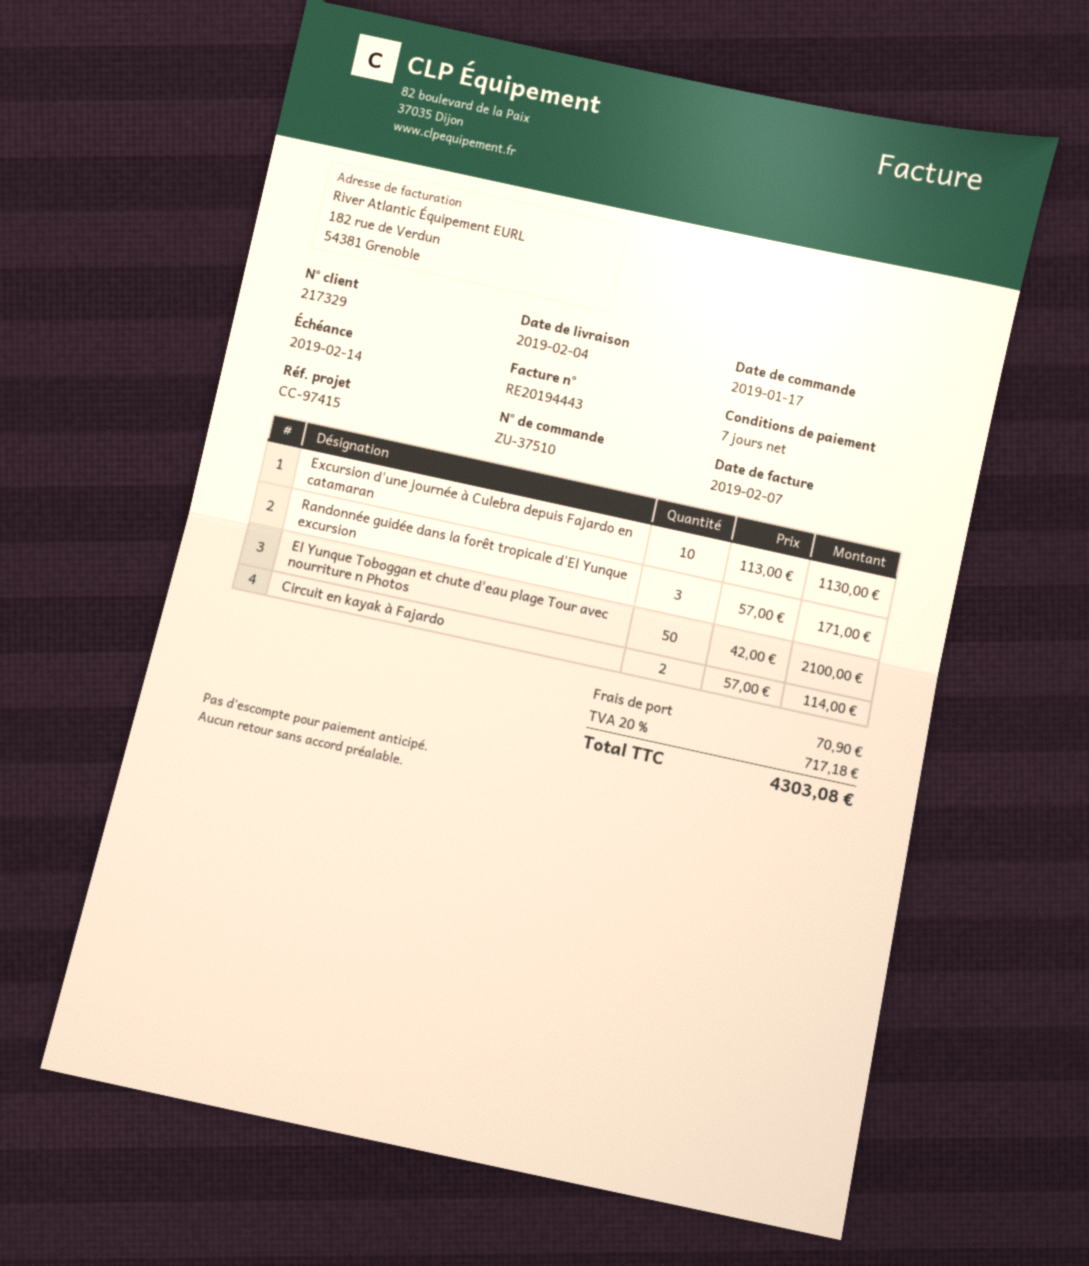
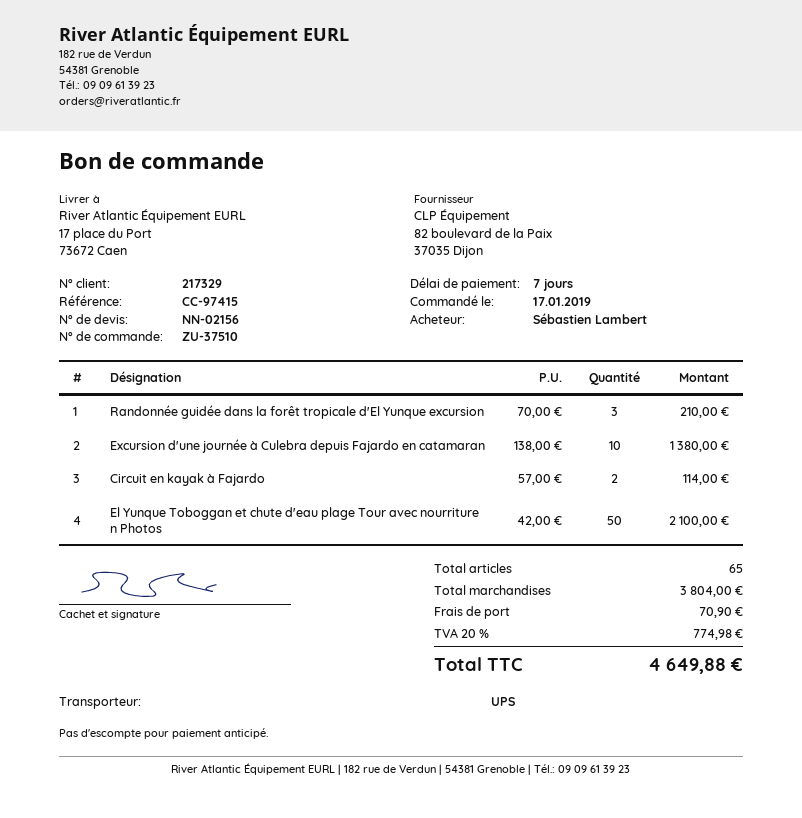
Excursion d'une journée à Culebra depuis Fajardo en catamaran: 10 x 113.00 = 1130.00 -> 10 x 138.00 = 1380.00
Randonnée guidée dans la forêt tropicale d'El Yunque excursion: 3 x 57.00 = 171.00 -> 3 x 70.00 = 210.00
tax: 20% = 717.18 -> 20% = 774.98
total: 4303.08 -> 4649.88

